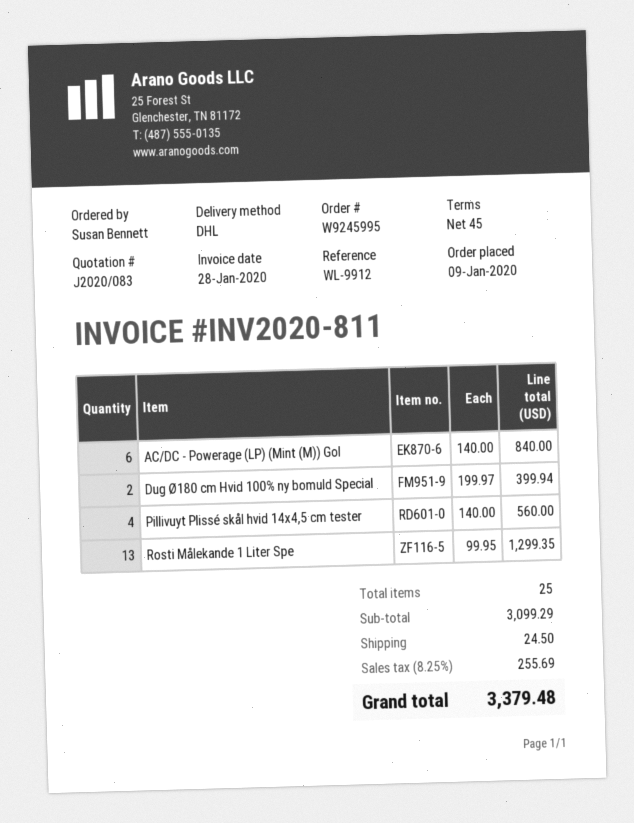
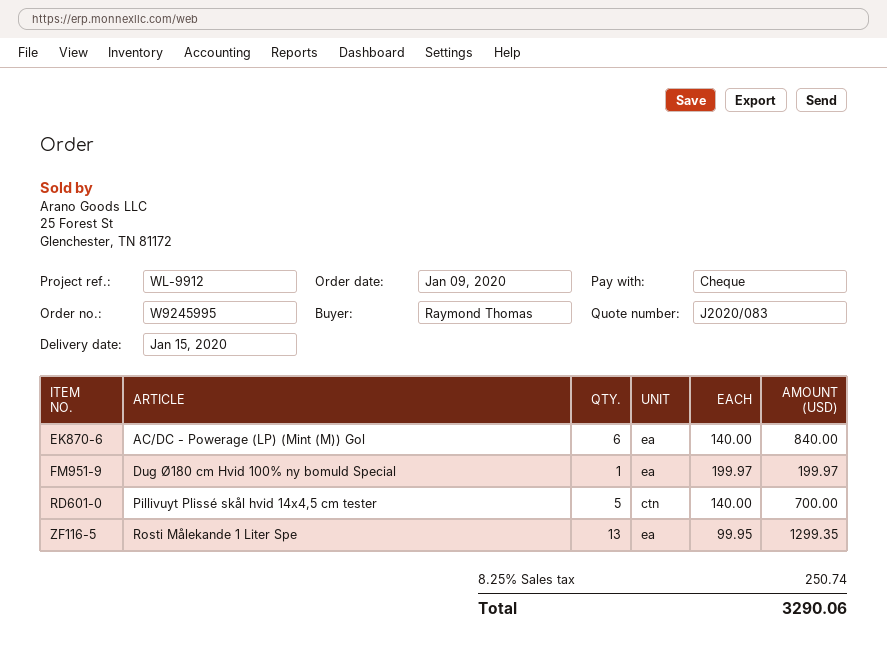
ordered by: Susan Bennett -> Raymond Thomas
Dug Ø180 cm Hvid 100% ny bomuld Special: 2 x 199.97 = 399.94 -> 1 x 199.97 = 199.97
Pillivuyt Plissé skål hvid 14x4,5 cm tester: 4 x 140.00 = 560.00 -> 5 x 140.00 = 700.00
shipping: 24.50 -> none
tax: 8.25% = 255.69 -> 8.25% = 250.74
total: 3379.48 -> 3290.06

